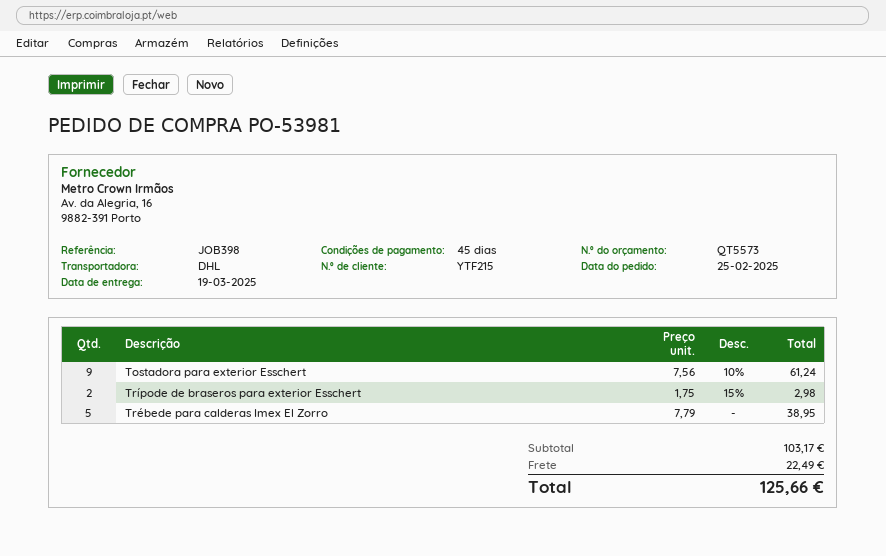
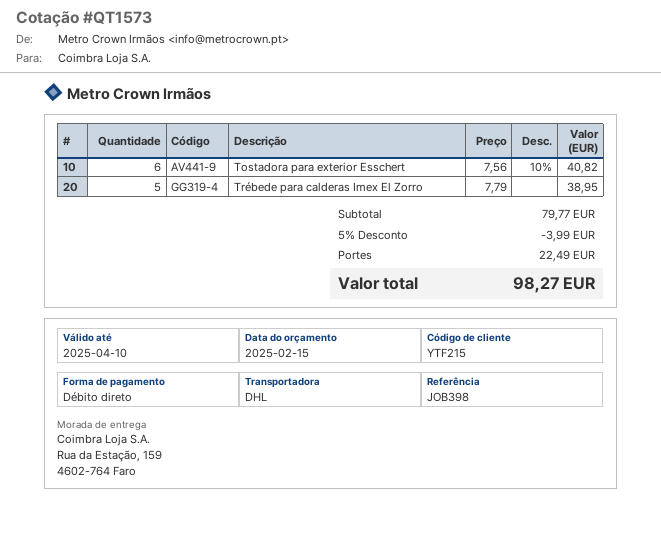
quote number: QT5573 -> QT1573
Tostadora para exterior Esschert: 9 x 7.56 - 10% = 61.24 -> 6 x 7.56 - 10% = 40.82
Trípode de braseros para exterior Esschert: 2 x 1.75 - 15% = 2.98 -> none
subtotal: 103.17 -> 79.77
discount: none -> 5% = 3.99
total: 125.66 -> 98.27

